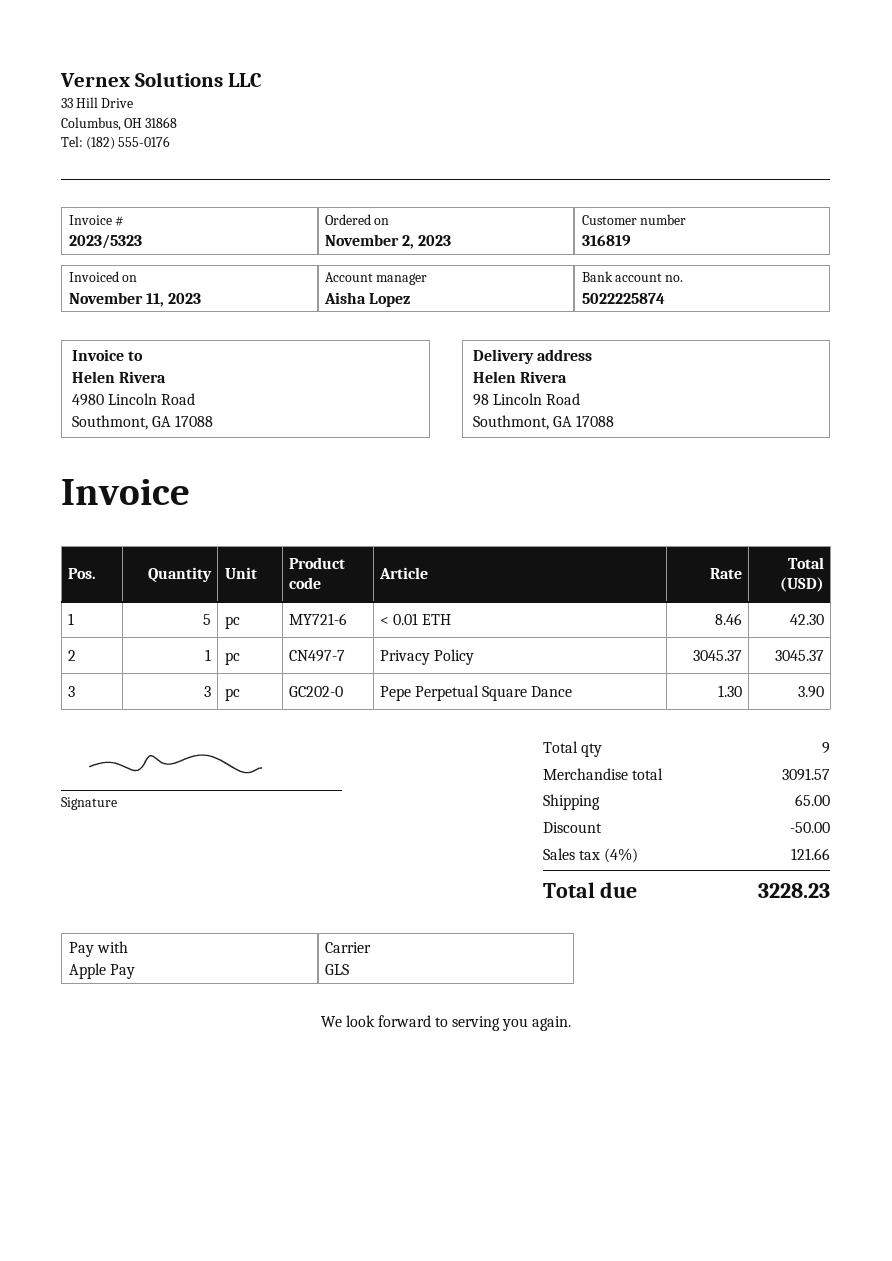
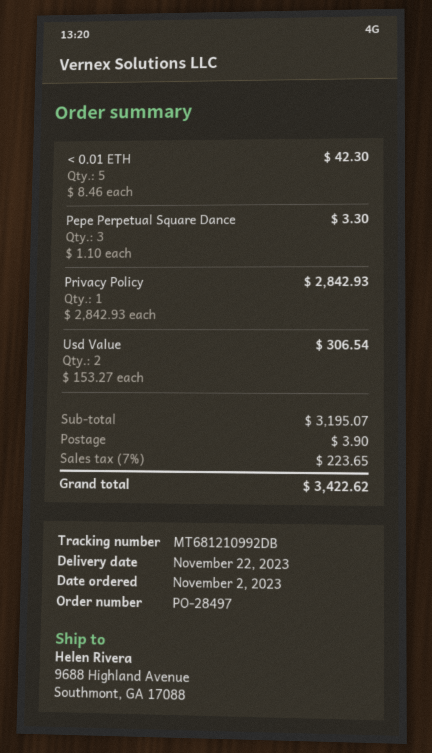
ship to: 98 Lincoln Road, Southmont, GA 17088 -> 9688 Highland Avenue, Southmont, GA 17088
Privacy Policy: 1 x 3045.37 = 3045.37 -> 1 x 2842.93 = 2842.93
Pepe Perpetual Square Dance: 3 x 1.30 = 3.90 -> 3 x 1.10 = 3.30
Usd Value: none -> 2 x 153.27 = 306.54
subtotal: 3091.57 -> 3195.07
discount: 50.00 -> none
shipping: 65.00 -> 3.90
tax: 4% = 121.66 -> 7% = 223.65
total: 3228.23 -> 3422.62

